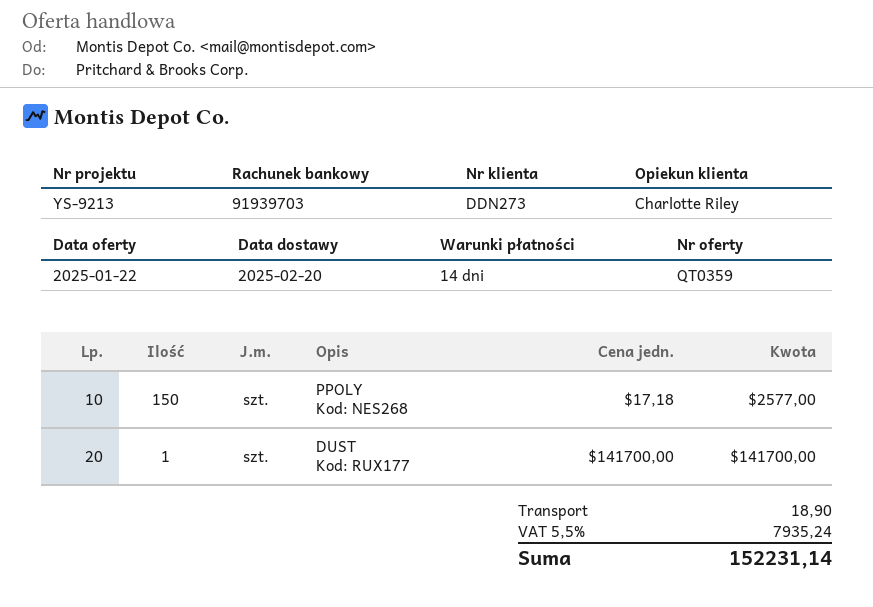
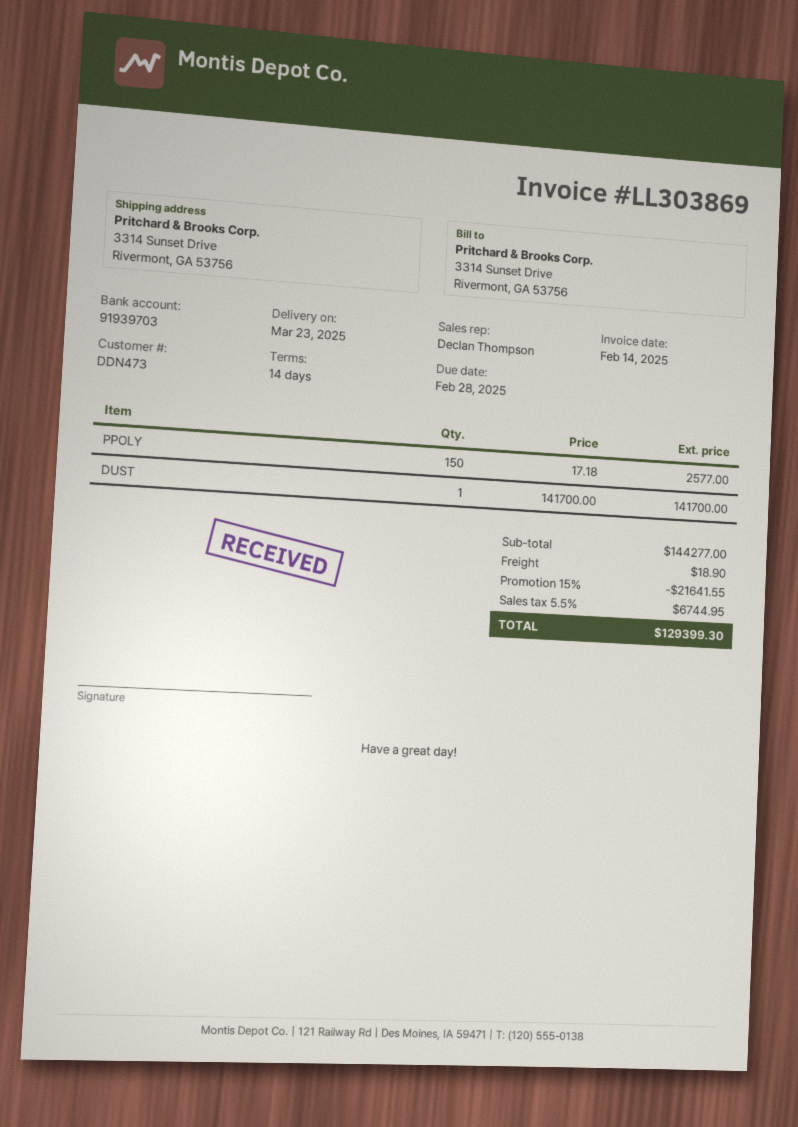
delivery date: 2025-02-20 -> 2025-03-23
customer number: DDN273 -> DDN473
sales rep: Charlotte Riley -> Declan Thompson
discount: none -> 15% = 21641.55
tax: 5.5% = 7935.24 -> 5.5% = 6744.95
total: 152231.14 -> 129399.30

